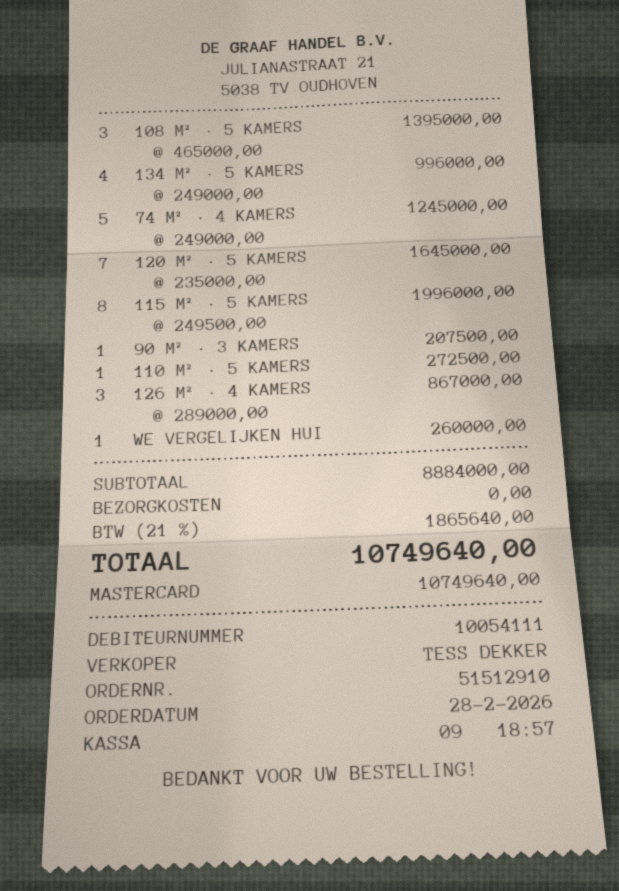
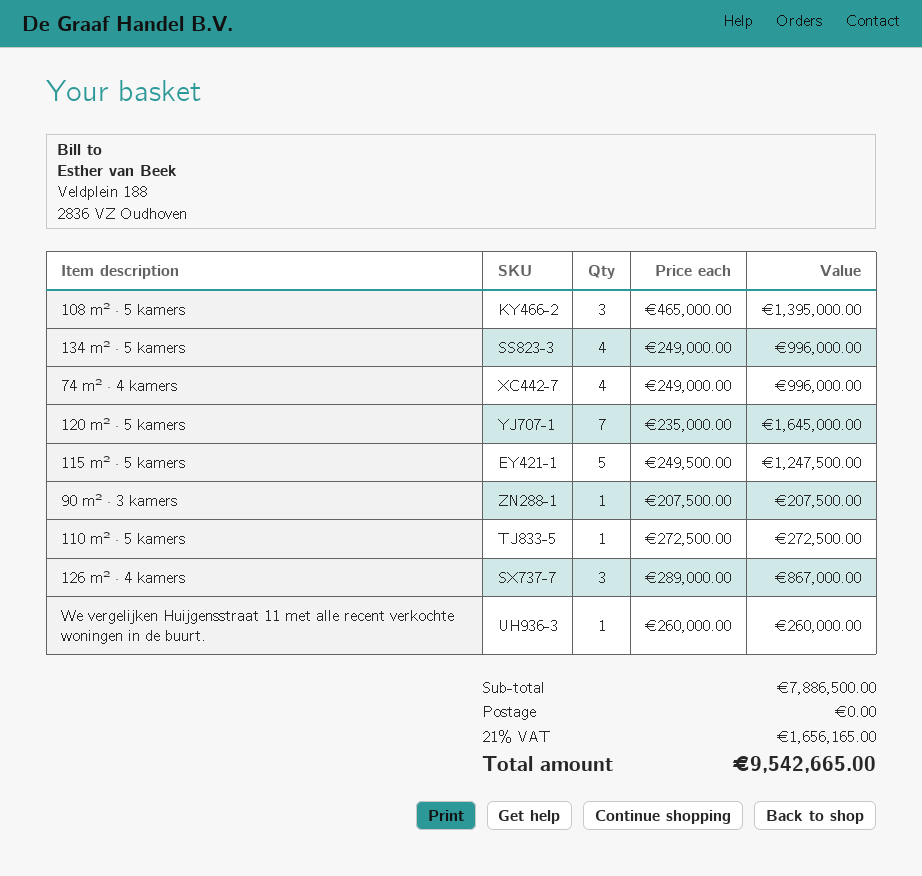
74 M² · 4 KAMERS: 5 x 249000.00 = 1245000.00 -> 4 x 249000.00 = 996000.00
115 M² · 5 KAMERS: 8 x 249500.00 = 1996000.00 -> 5 x 249500.00 = 1247500.00
subtotal: 8884000.00 -> 7886500.00
tax: 21% = 1865640.00 -> 21% = 1656165.00
total: 10749640.00 -> 9542665.00

